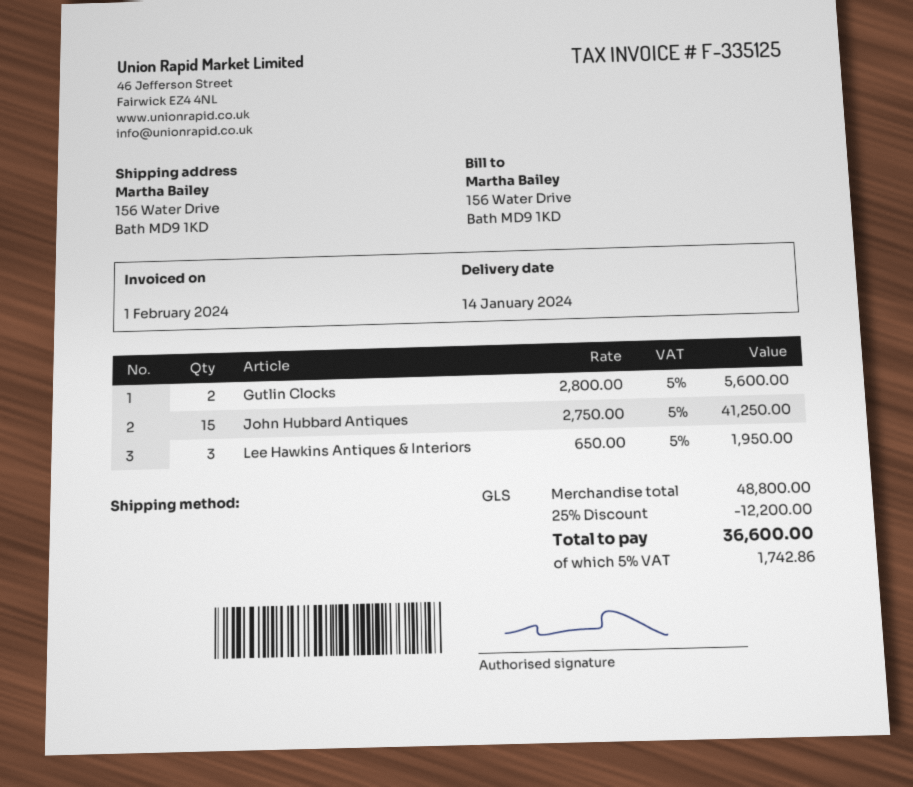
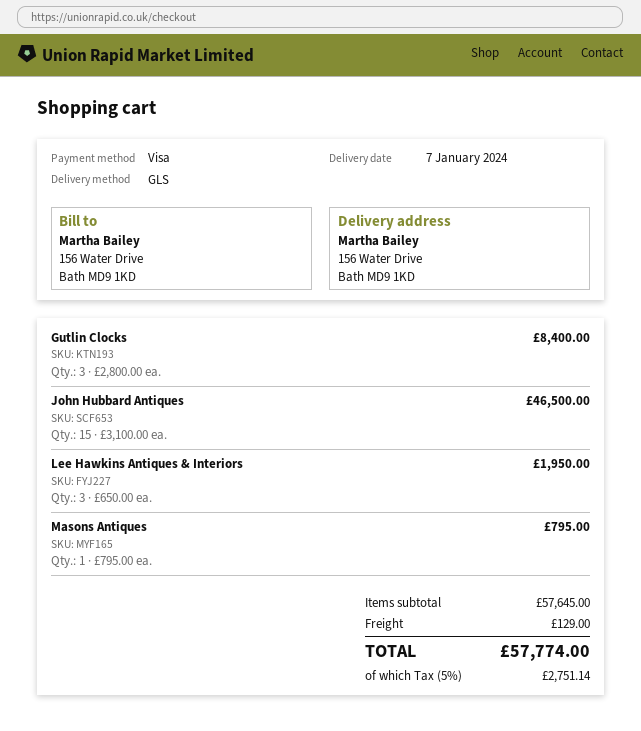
delivery date: 2024-01-14 -> 2024-01-07
Gutlin Clocks: 2 x 2800.00 = 5600.00 -> 3 x 2800.00 = 8400.00
John Hubbard Antiques: 15 x 2750.00 = 41250.00 -> 15 x 3100.00 = 46500.00
Masons Antiques: none -> 1 x 795.00 = 795.00
subtotal: 48800.00 -> 57645.00
discount: 25% = 12200.00 -> none
shipping: none -> 129.00
tax: 5% = 1742.86 -> 5% = 2751.14
total: 36600.00 -> 57774.00

